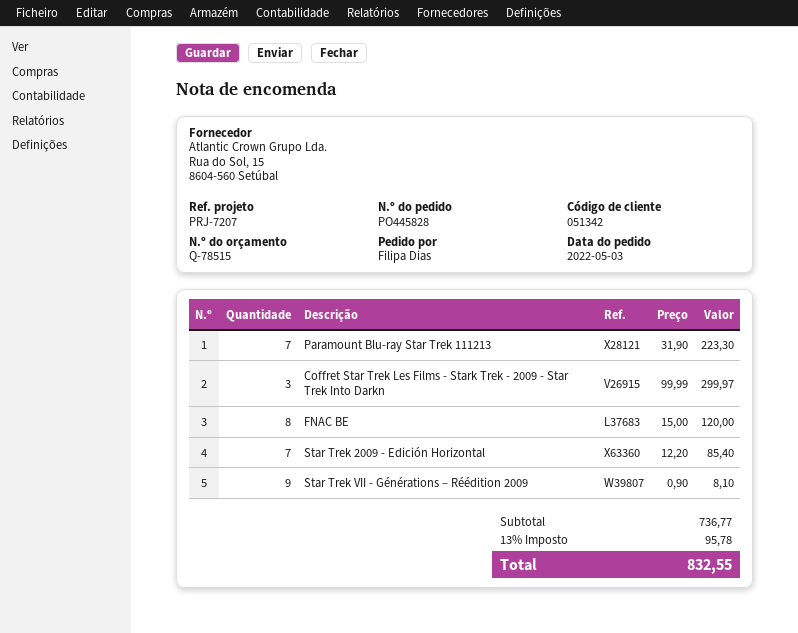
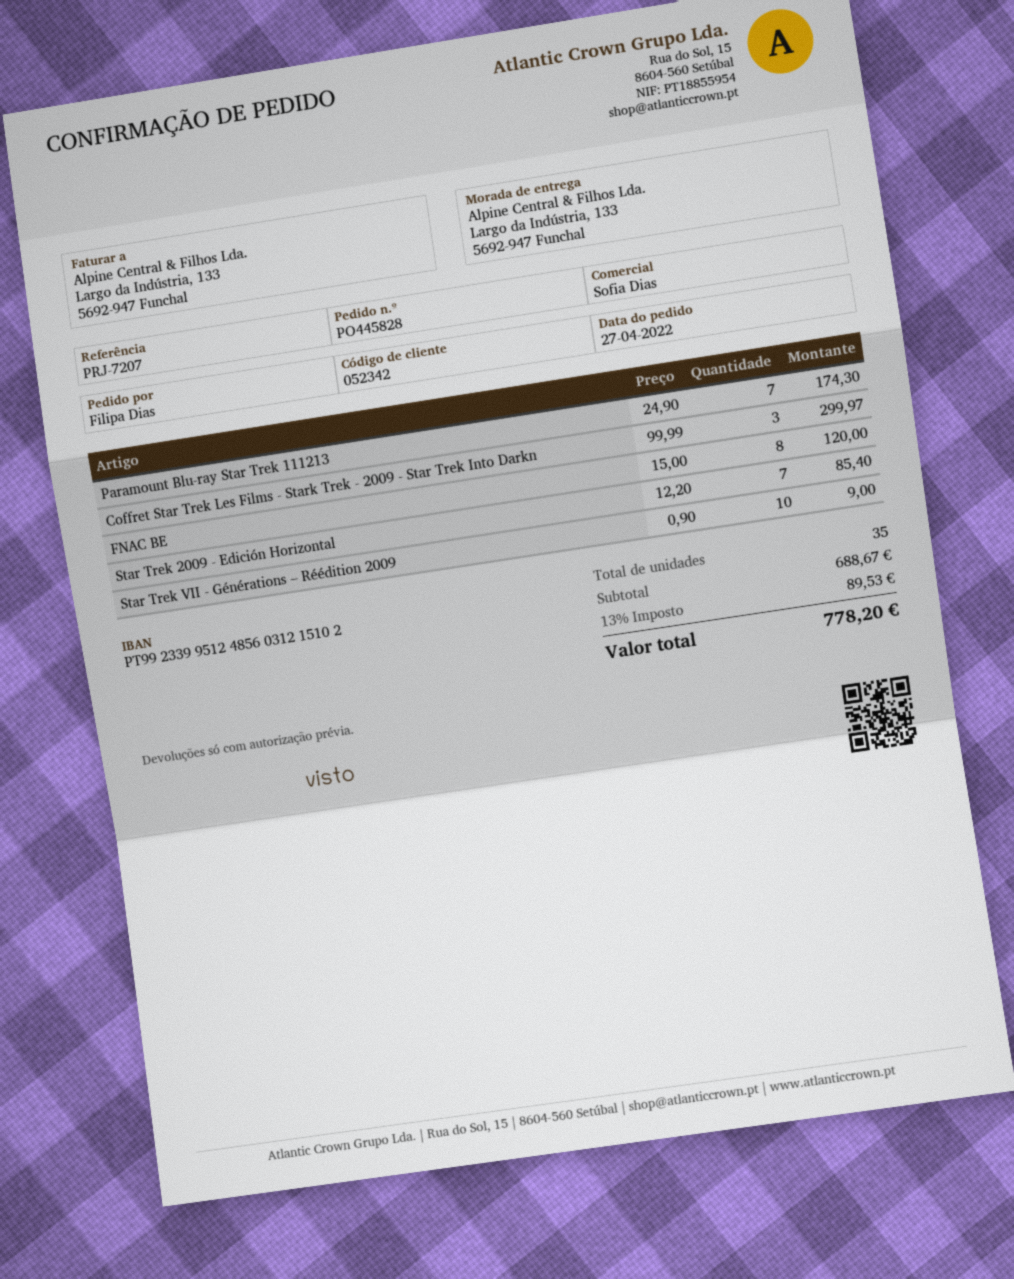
order date: 2022-05-03 -> 2022-04-27
customer number: 051342 -> 052342
Paramount Blu-ray Star Trek 111213: 7 x 31.90 = 223.30 -> 7 x 24.90 = 174.30
Star Trek VII - Générations – Réédition 2009: 9 x 0.90 = 8.10 -> 10 x 0.90 = 9.00
subtotal: 736.77 -> 688.67
tax: 13% = 95.78 -> 13% = 89.53
total: 832.55 -> 778.20

